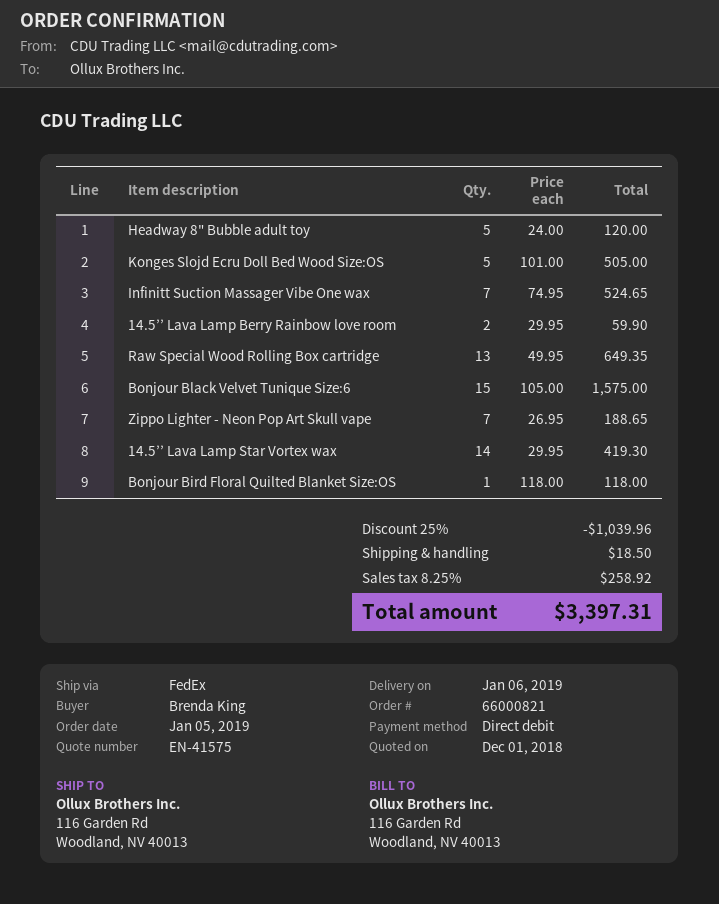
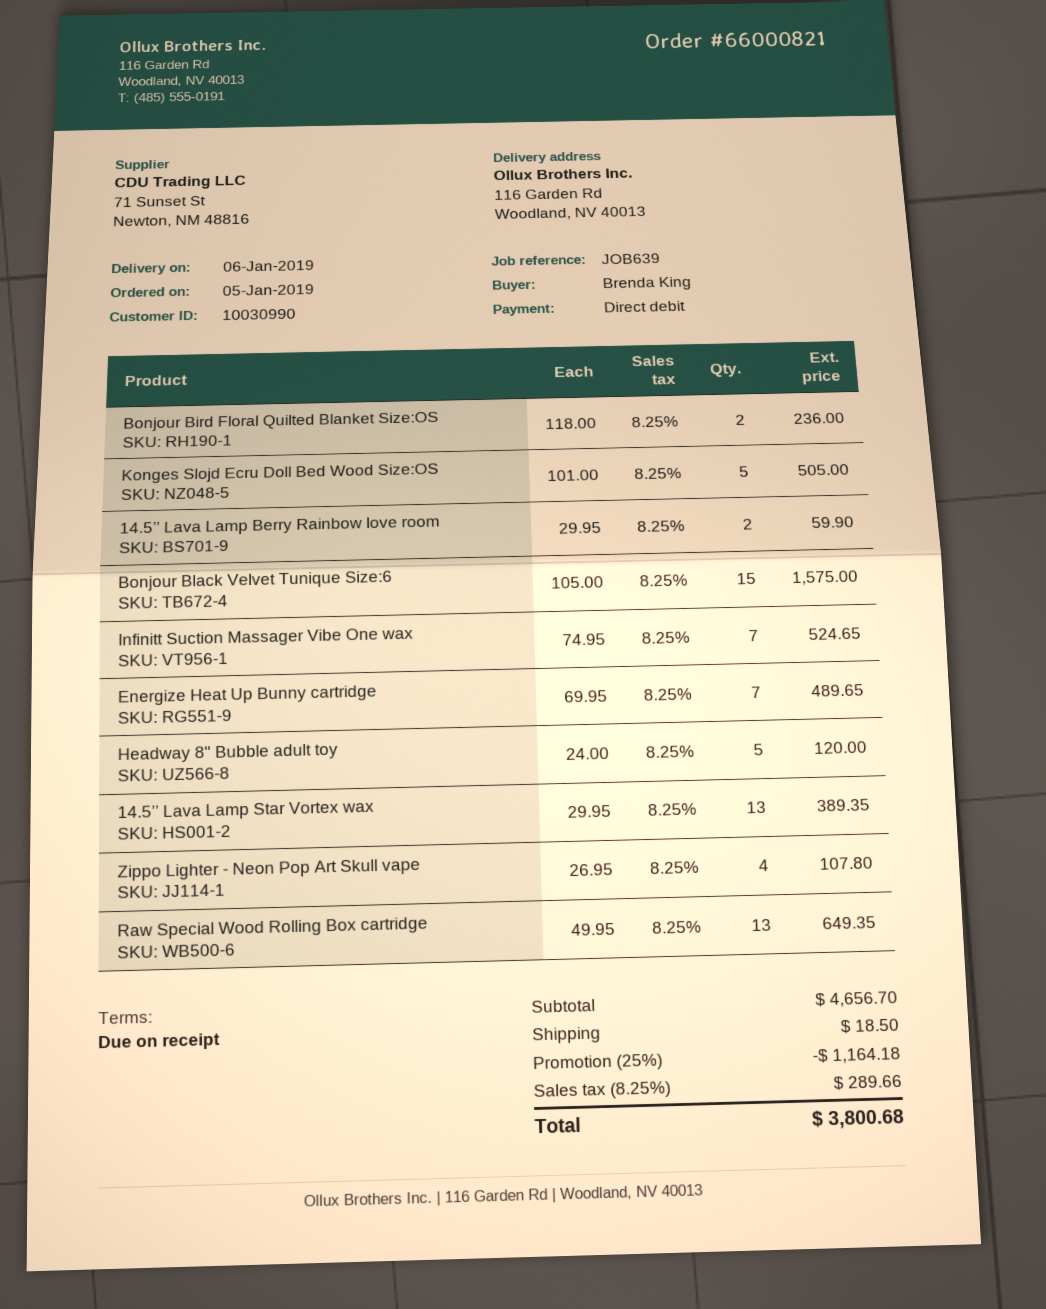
Zippo Lighter - Neon Pop Art Skull vape: 7 x 26.95 = 188.65 -> 4 x 26.95 = 107.80
14.5’’ Lava Lamp Star Vortex wax: 14 x 29.95 = 419.30 -> 13 x 29.95 = 389.35
Bonjour Bird Floral Quilted Blanket Size:OS: 1 x 118.00 = 118.00 -> 2 x 118.00 = 236.00
Energize Heat Up Bunny cartridge: none -> 7 x 69.95 = 489.65
discount: 25% = 1039.96 -> 25% = 1164.18
tax: 8.25% = 258.92 -> 8.25% = 289.66
total: 3397.31 -> 3800.68

